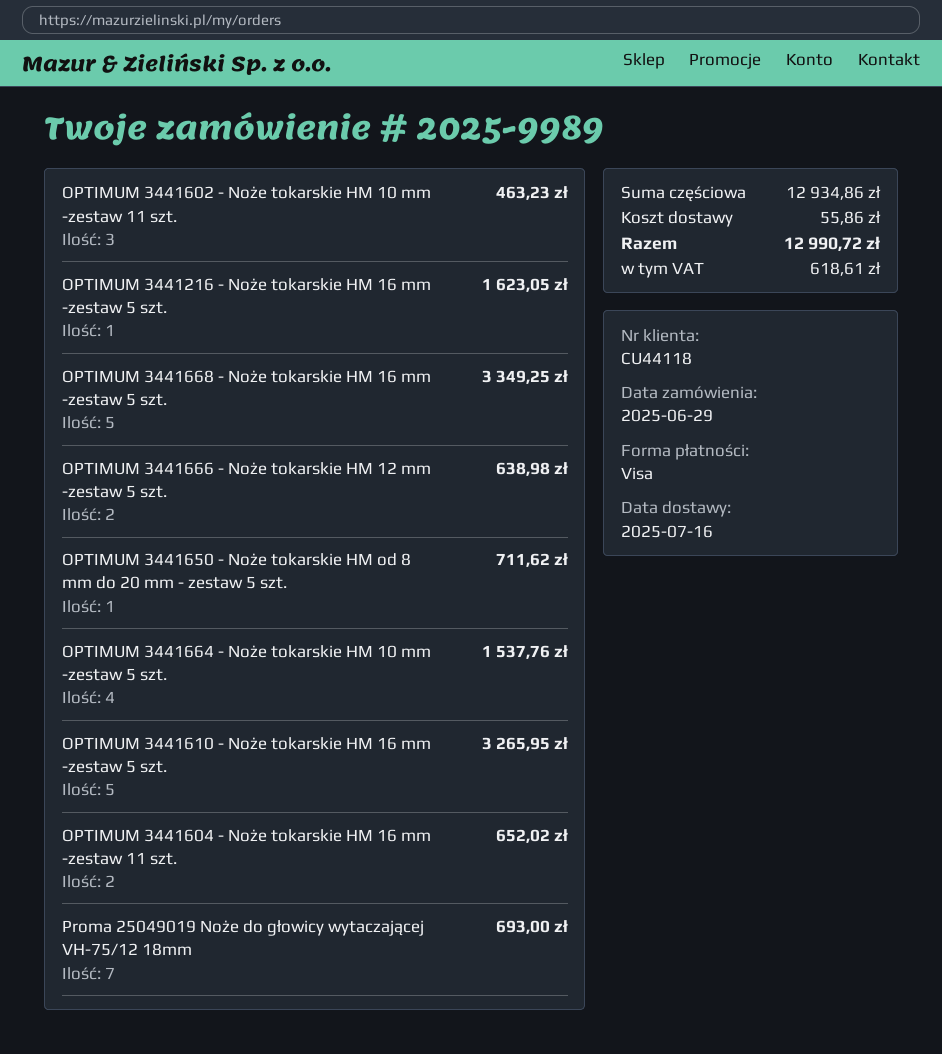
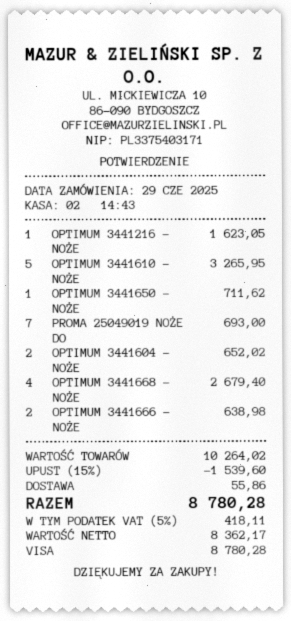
OPTIMUM 3441602 - Noże tokarskie HM 10 mm -zestaw 11 szt.: 3 for 463.23 -> none
OPTIMUM 3441668 - Noże tokarskie HM 16 mm -zestaw 5 szt.: 5 for 3349.25 -> 4 for 2679.40
OPTIMUM 3441664 - Noże tokarskie HM 10 mm -zestaw 5 szt.: 4 for 1537.76 -> none
subtotal: 12934.86 -> 10264.02
discount: none -> 15% = 1539.60
tax: 618.61 -> 418.11
total: 12990.72 -> 8780.28

